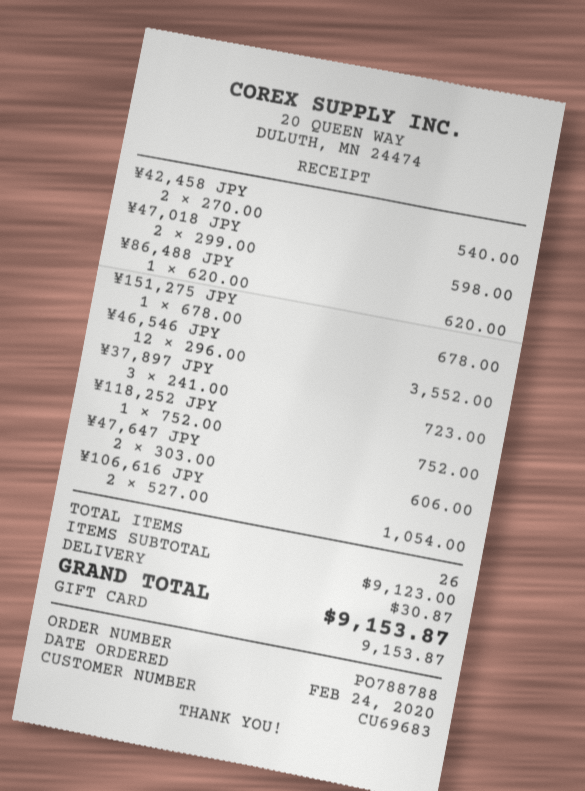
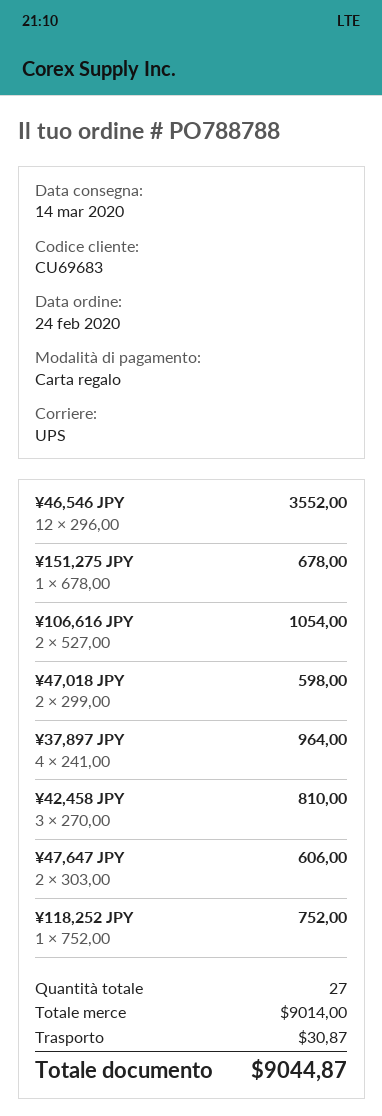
¥42,458 JPY: 2 x 270.00 = 540.00 -> 3 x 270.00 = 810.00
¥86,488 JPY: 1 x 620.00 = 620.00 -> none
¥37,897 JPY: 3 x 241.00 = 723.00 -> 4 x 241.00 = 964.00
total quantity: 26 -> 27
subtotal: 9123.00 -> 9014.00
total: 9153.87 -> 9044.87

